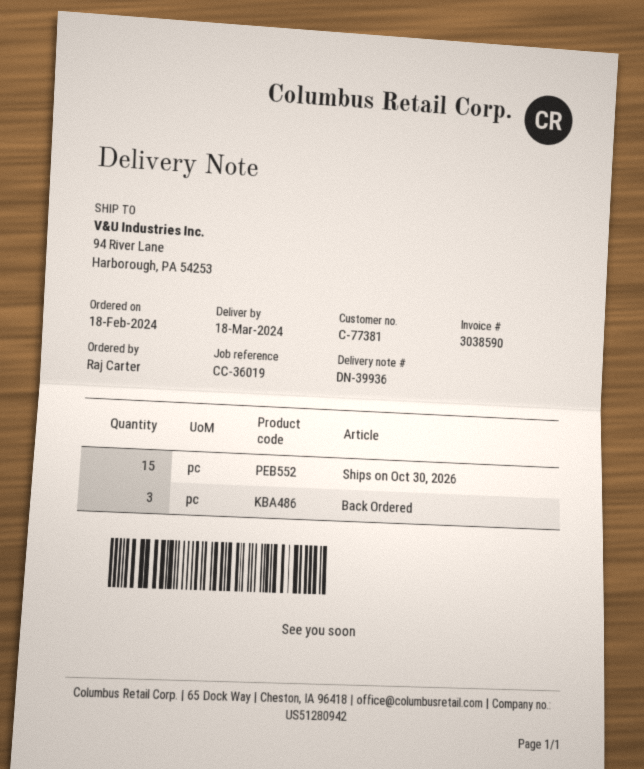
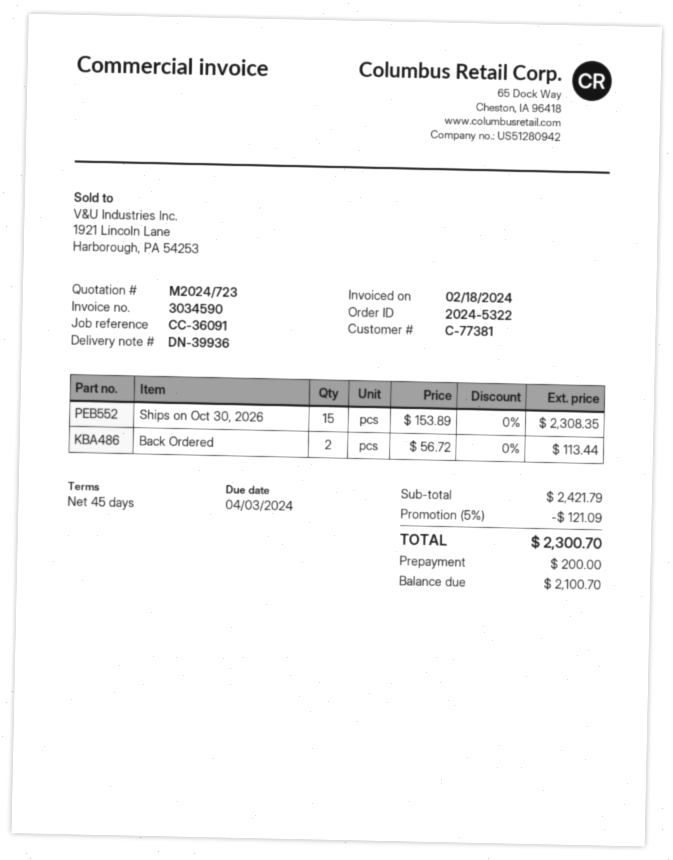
invoice number: 3038590 -> 3034590
reference: CC-36019 -> CC-36091
Back Ordered: 3 -> 2

